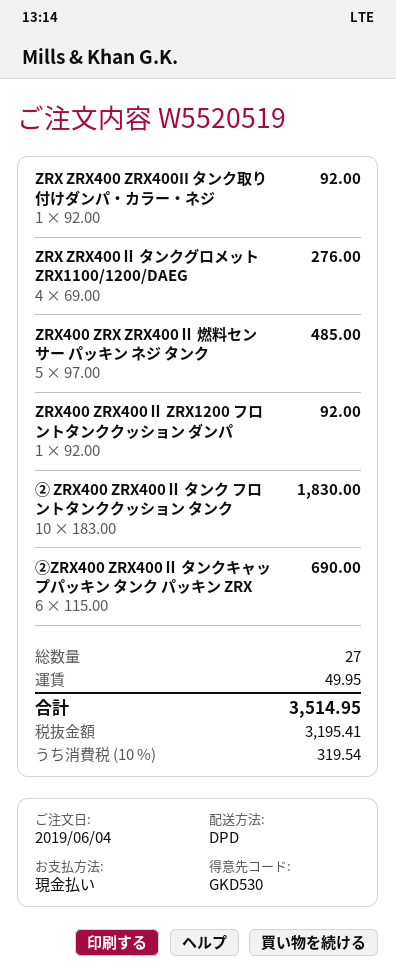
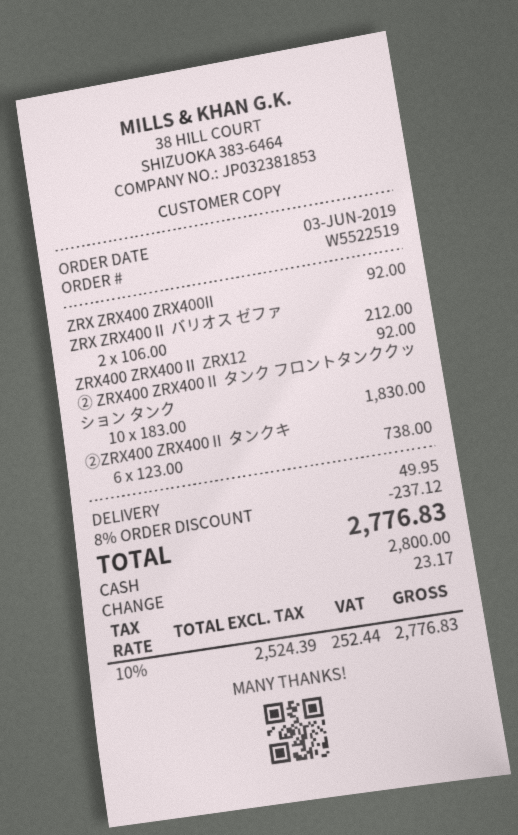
order number: W5520519 -> W5522519
order date: 2019-06-04 -> 2019-06-03
ZRX ZRX400Ⅱ タンクグロメット ZRX1100/1200/DAEG: 4 x 69.00 = 276.00 -> none
ZRX400 ZRX ZRX400Ⅱ 燃料センサー パッキン ネジ タンク: 5 x 97.00 = 485.00 -> none
②ZRX400 ZRX400Ⅱ タンクキャップパッキン タンク パッキン ZRX: 6 x 115.00 = 690.00 -> 6 x 123.00 = 738.00
ZRX ZRX400Ⅱ バリオス ゼファ: none -> 2 x 106.00 = 212.00
discount: none -> 8% = 237.12
net: 3195.41 -> 2524.39
tax: 10% = 319.54 -> 10% = 252.44
total: 3514.95 -> 2776.83

